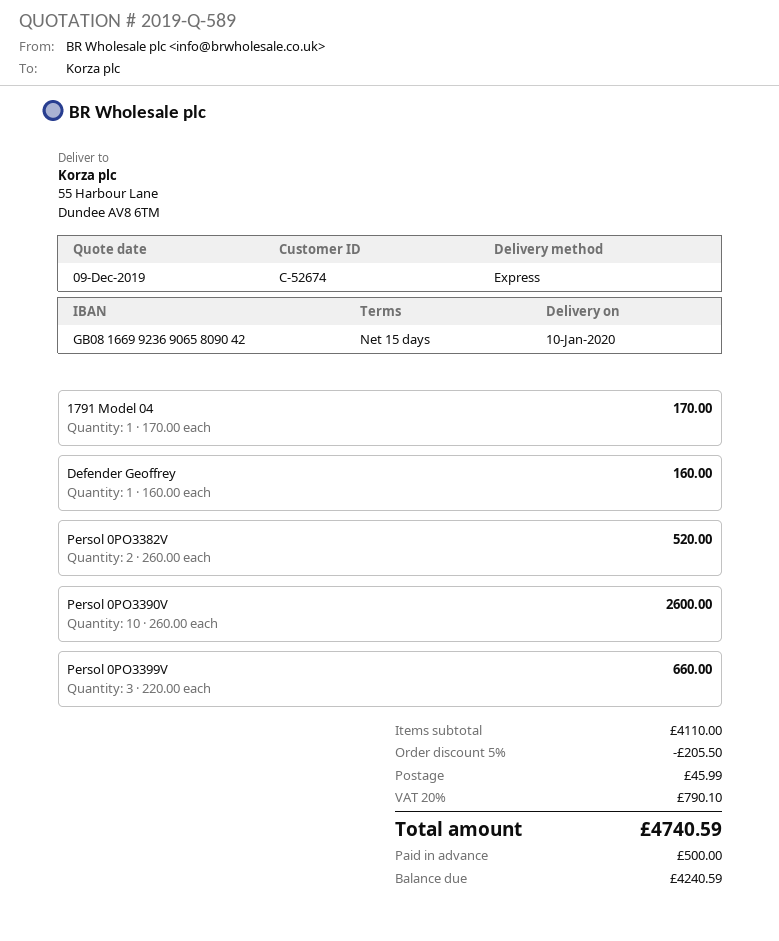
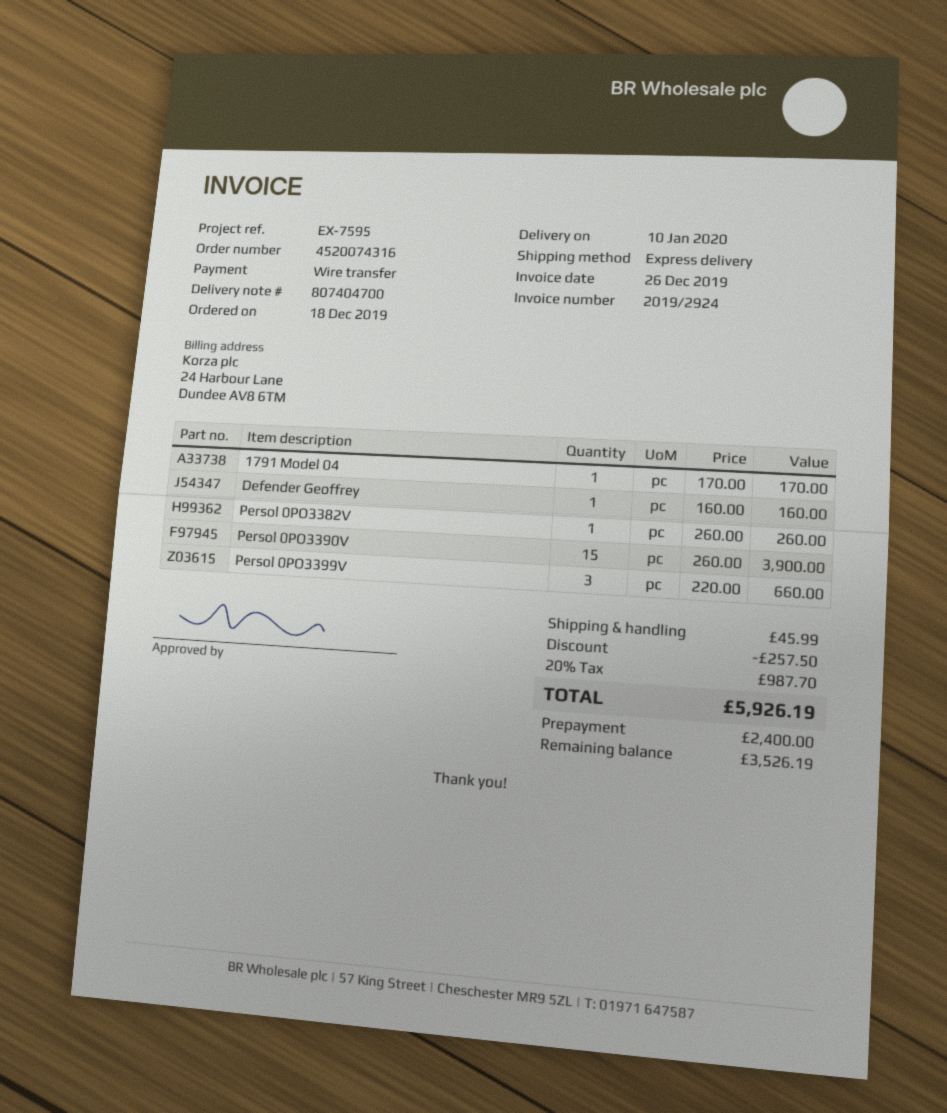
Persol 0PO3382V: 2 x 260.00 = 520.00 -> 1 x 260.00 = 260.00
Persol 0PO3390V: 10 x 260.00 = 2600.00 -> 15 x 260.00 = 3900.00
discount: 205.50 -> 257.50
tax: 20% = 790.10 -> 20% = 987.70
total: 4740.59 -> 5926.19
deposit: 500.00 -> 2400.00
balance: 4240.59 -> 3526.19

